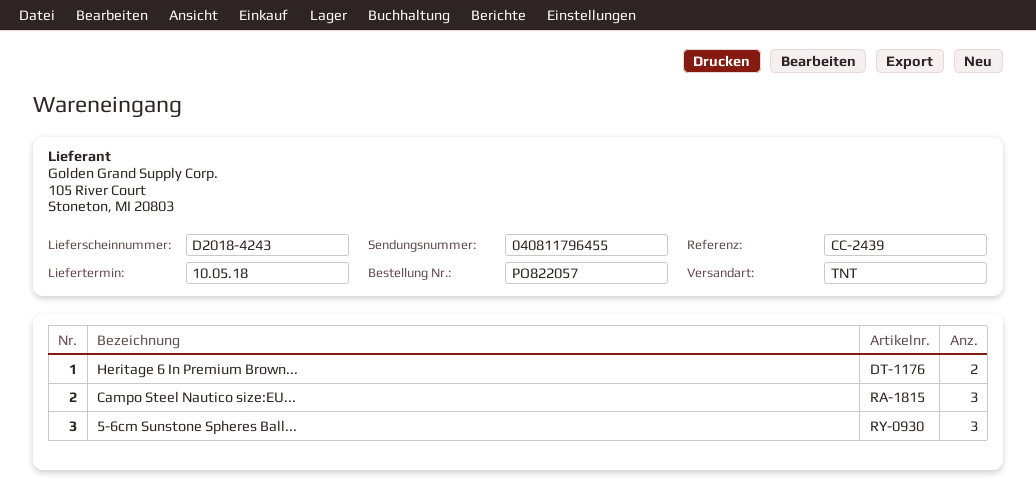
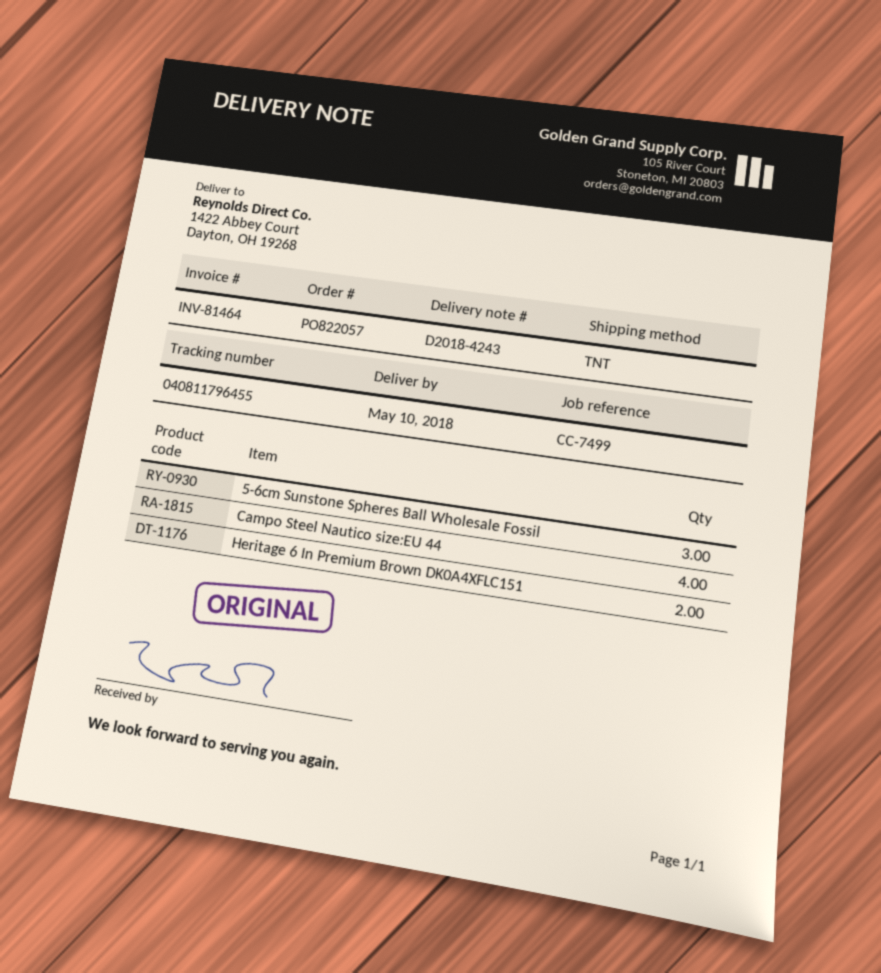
reference: CC-2439 -> CC-7499
Campo Steel Nautico size:EU...: 3 -> 4

